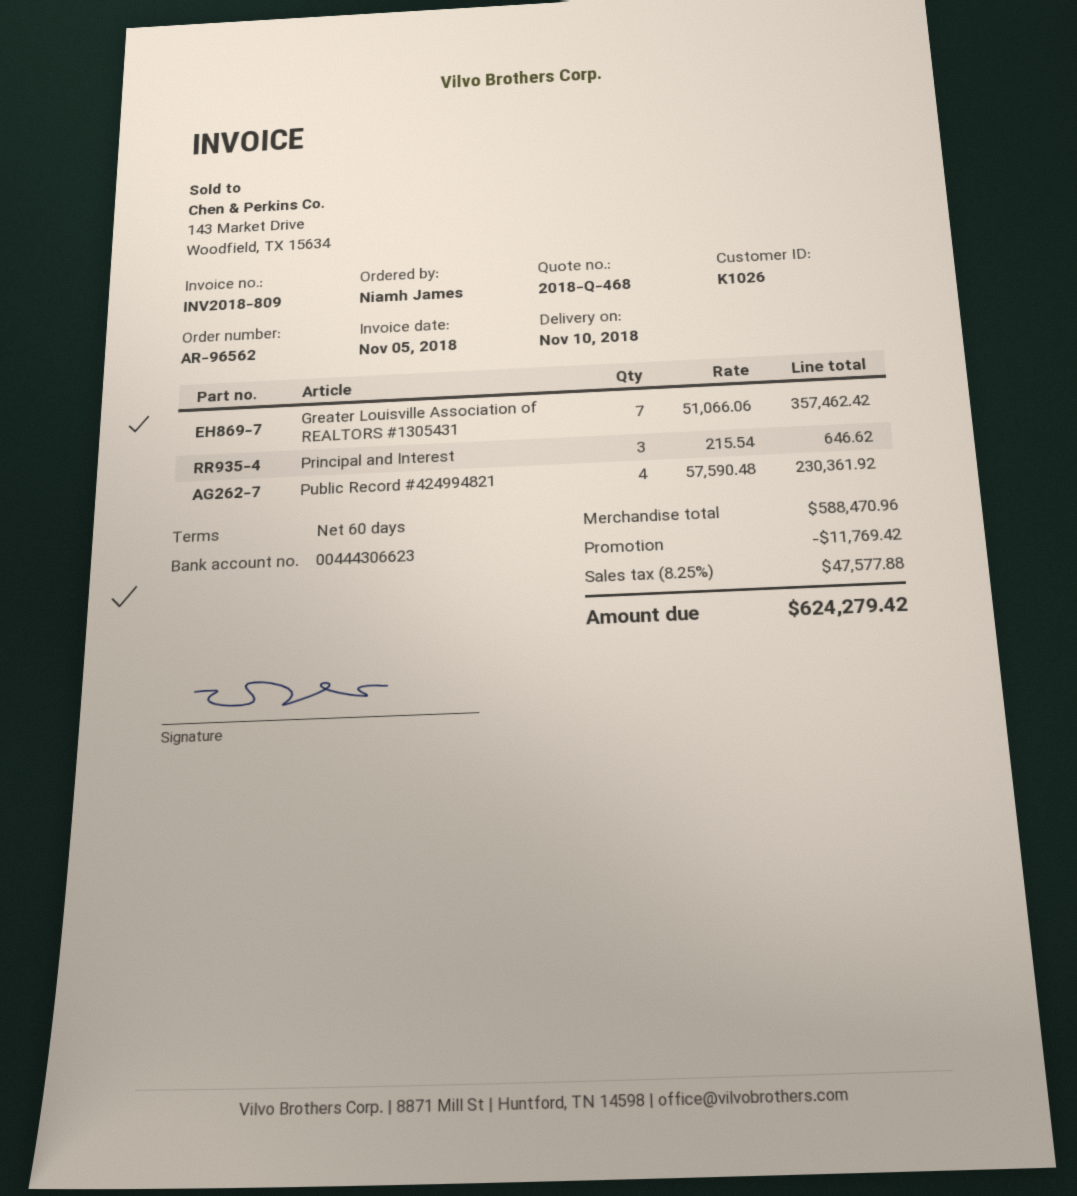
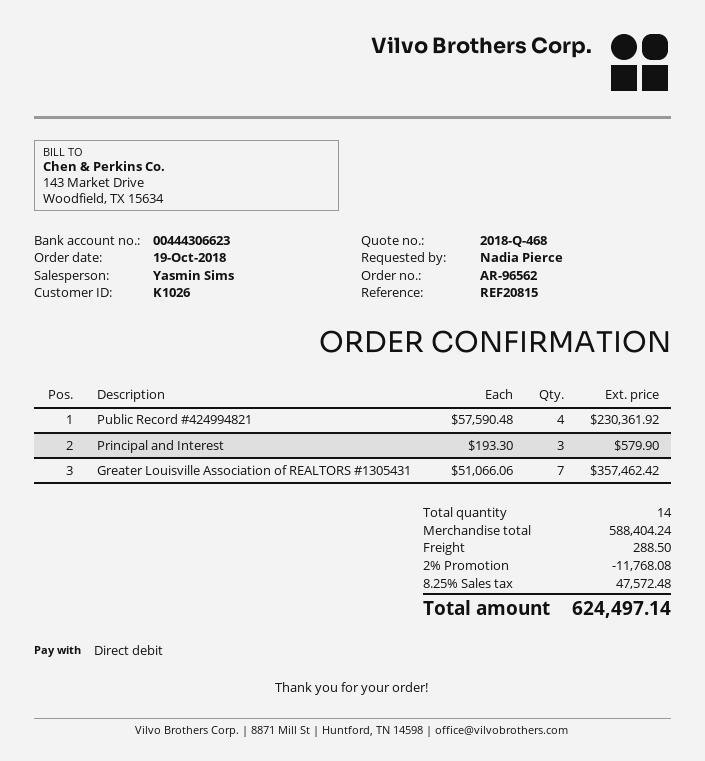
ordered by: Niamh James -> Nadia Pierce
Principal and Interest: 3 x 215.54 = 646.62 -> 3 x 193.30 = 579.90
subtotal: 588470.96 -> 588404.24
discount: 11769.42 -> 11768.08
shipping: none -> 288.50
tax: 8.25% = 47577.88 -> 8.25% = 47572.48
total: 624279.42 -> 624497.14

